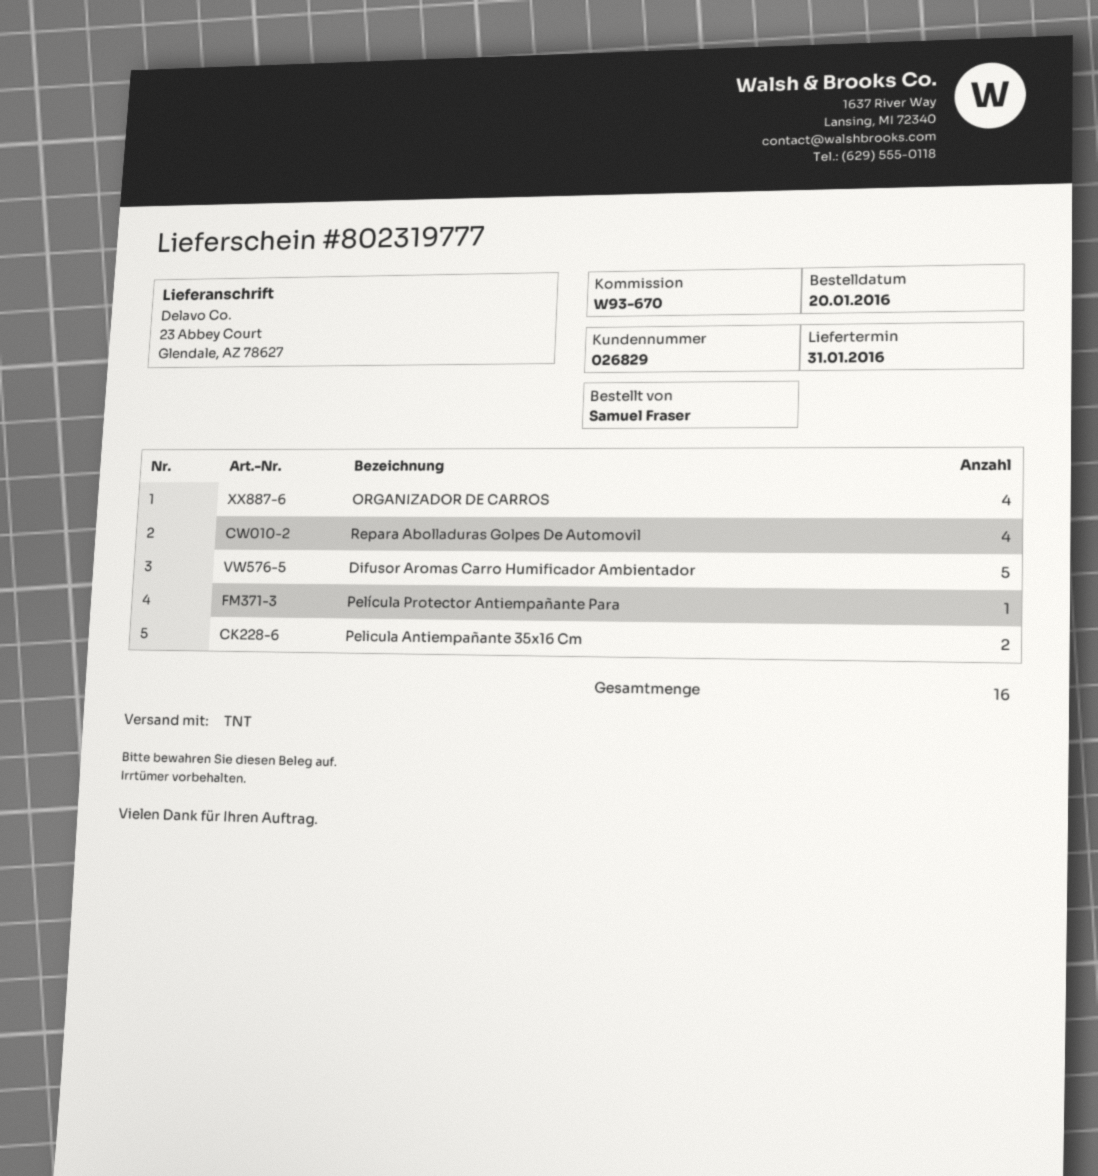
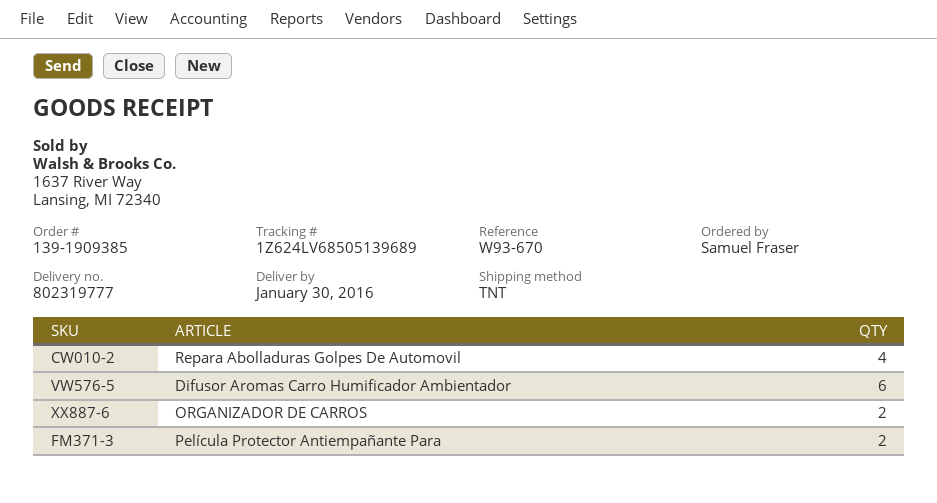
delivery date: 2016-01-31 -> 2016-01-30
ORGANIZADOR DE CARROS: 4 -> 2
Difusor Aromas Carro Humificador Ambientador: 5 -> 6
Película Protector Antiempañante Para: 1 -> 2
Pelicula Antiempañante 35x16 Cm: 2 -> none

